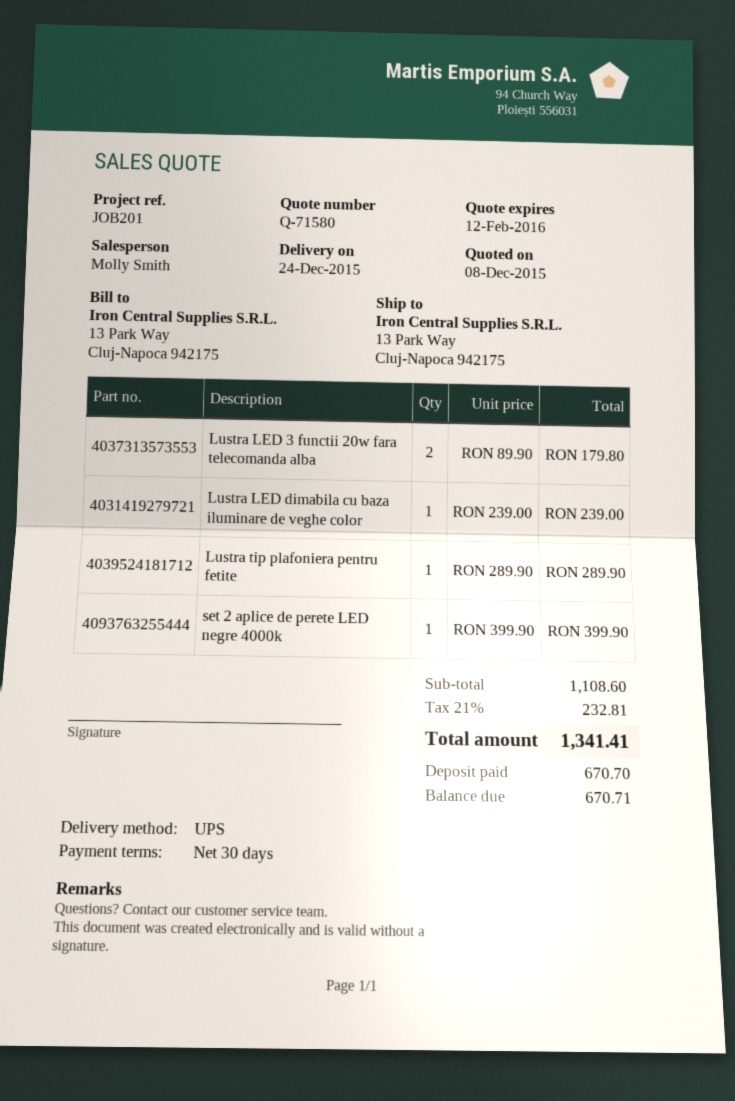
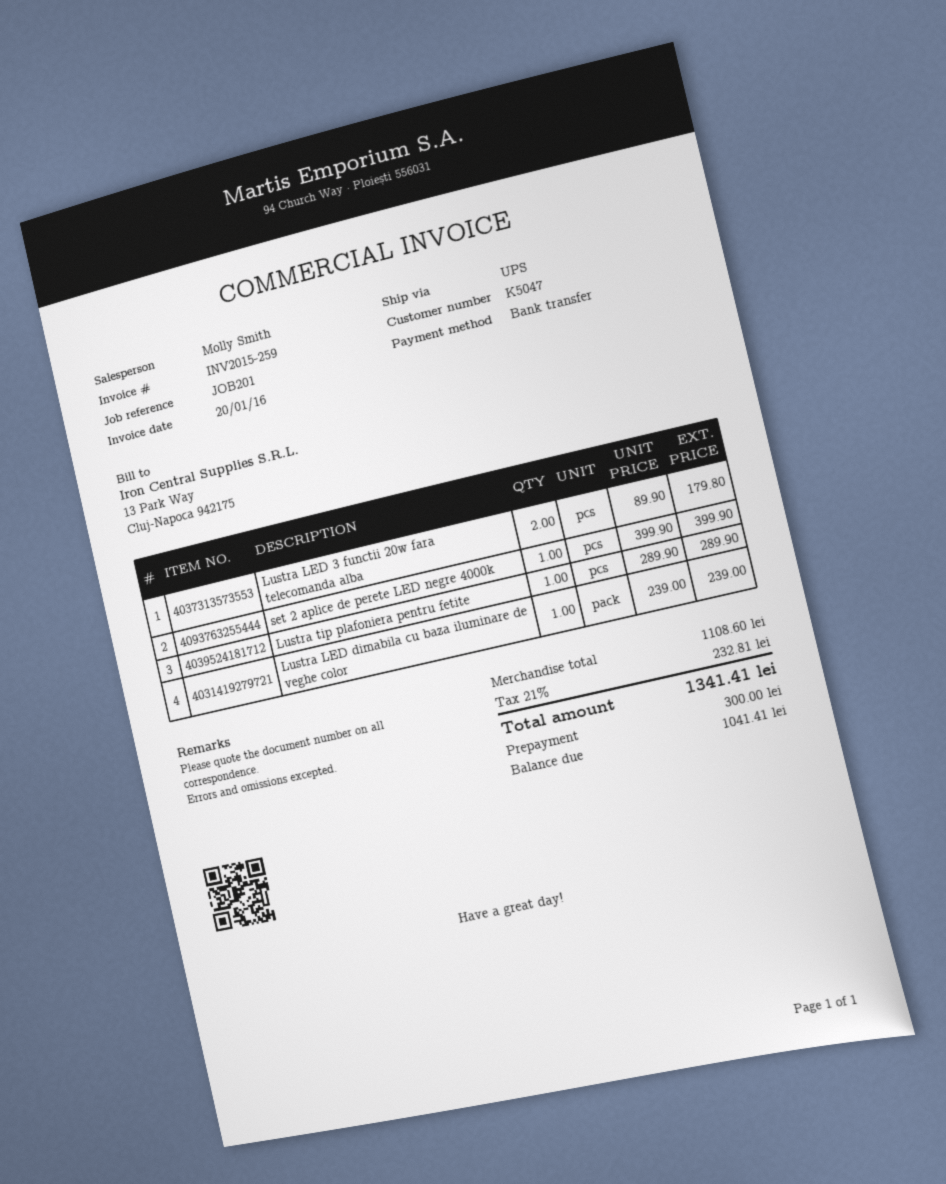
deposit: 670.70 -> 300.00
balance: 670.71 -> 1041.41

